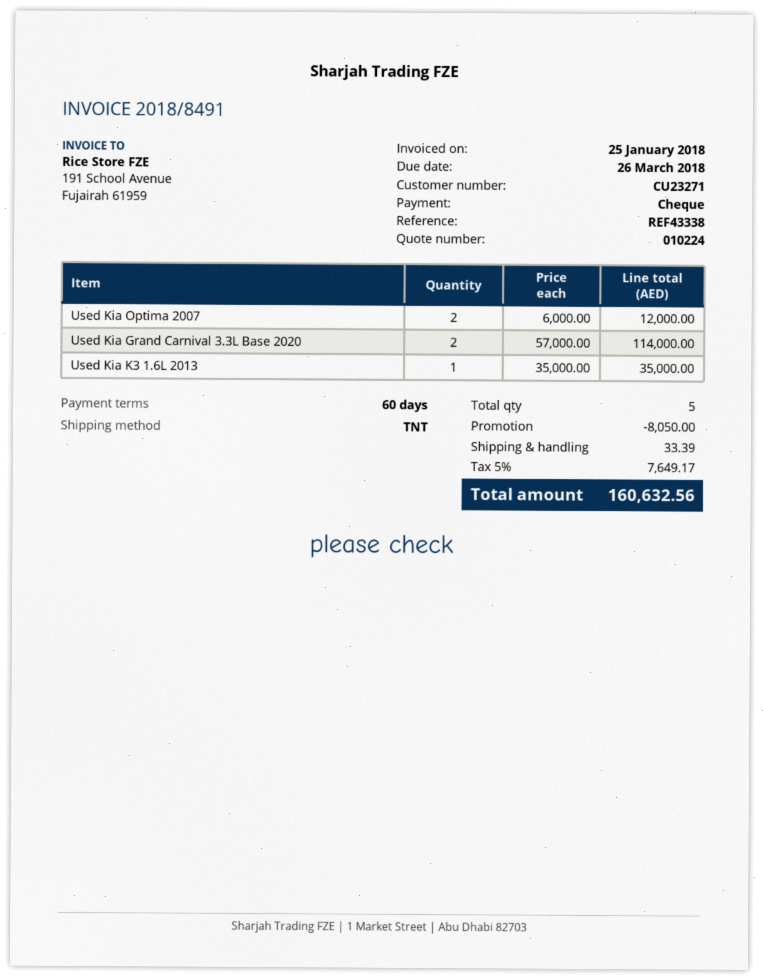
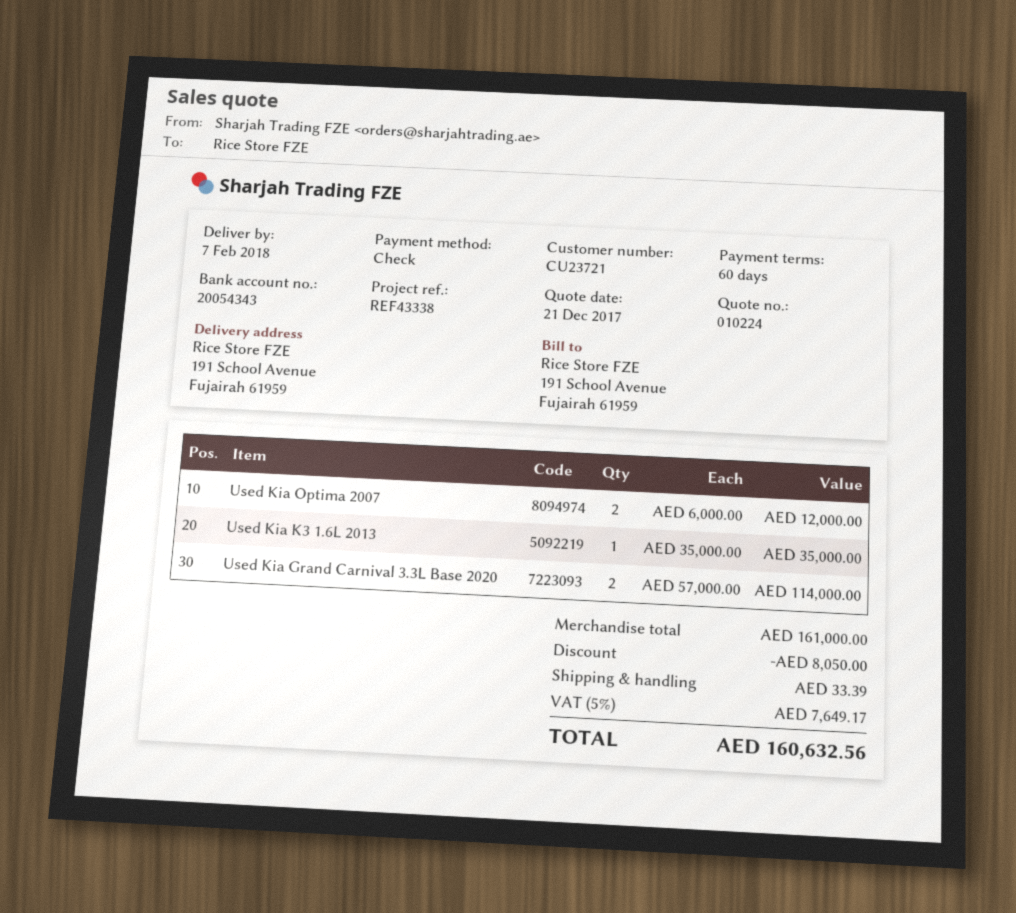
customer number: CU23271 -> CU23721

